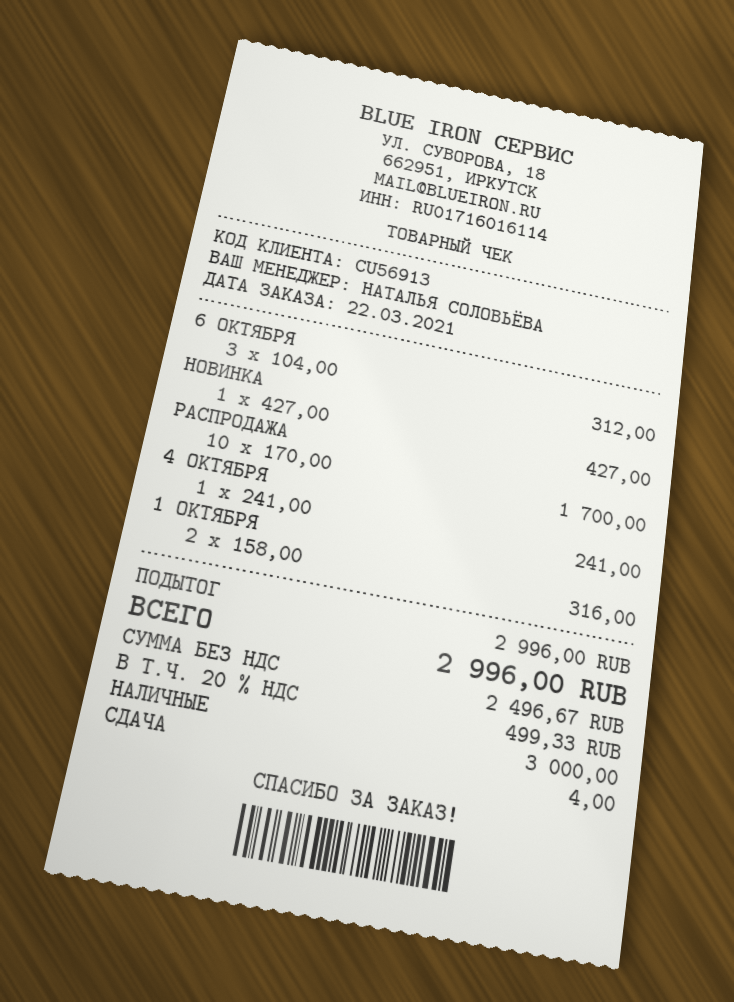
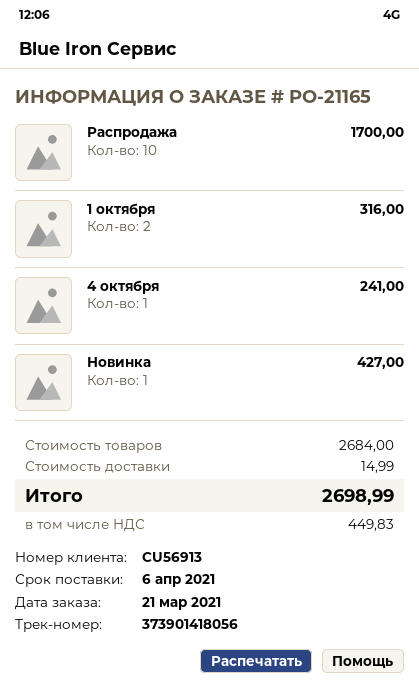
order date: 2021-03-22 -> 2021-03-21
6 ОКТЯБРЯ: 3 for 312.00 -> none
subtotal: 2996.00 -> 2684.00
shipping: none -> 14.99
tax: 499.33 -> 449.83
total: 2996.00 -> 2698.99

